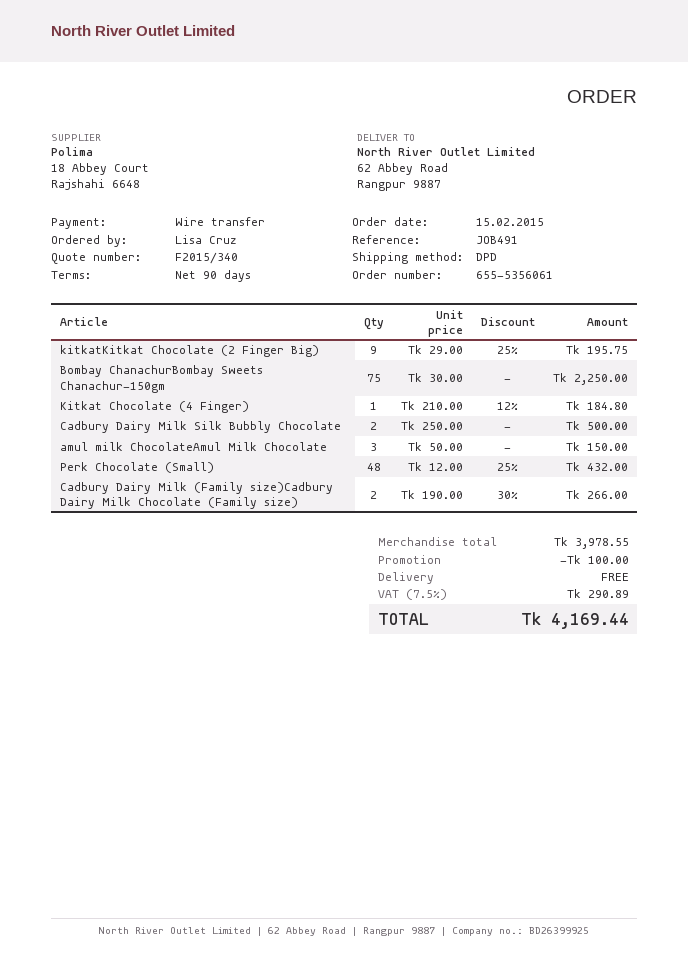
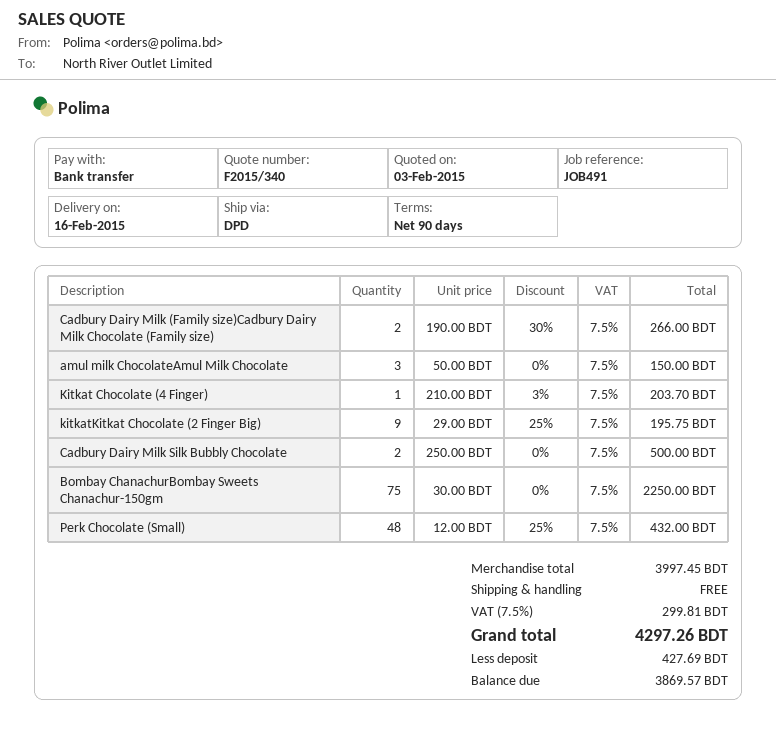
Kitkat Chocolate (4 Finger): 1 x 210.00 - 12% = 184.80 -> 1 x 210.00 - 3% = 203.70
subtotal: 3978.55 -> 3997.45
discount: 100.00 -> none
tax: 7.5% = 290.89 -> 7.5% = 299.81
total: 4169.44 -> 4297.26

